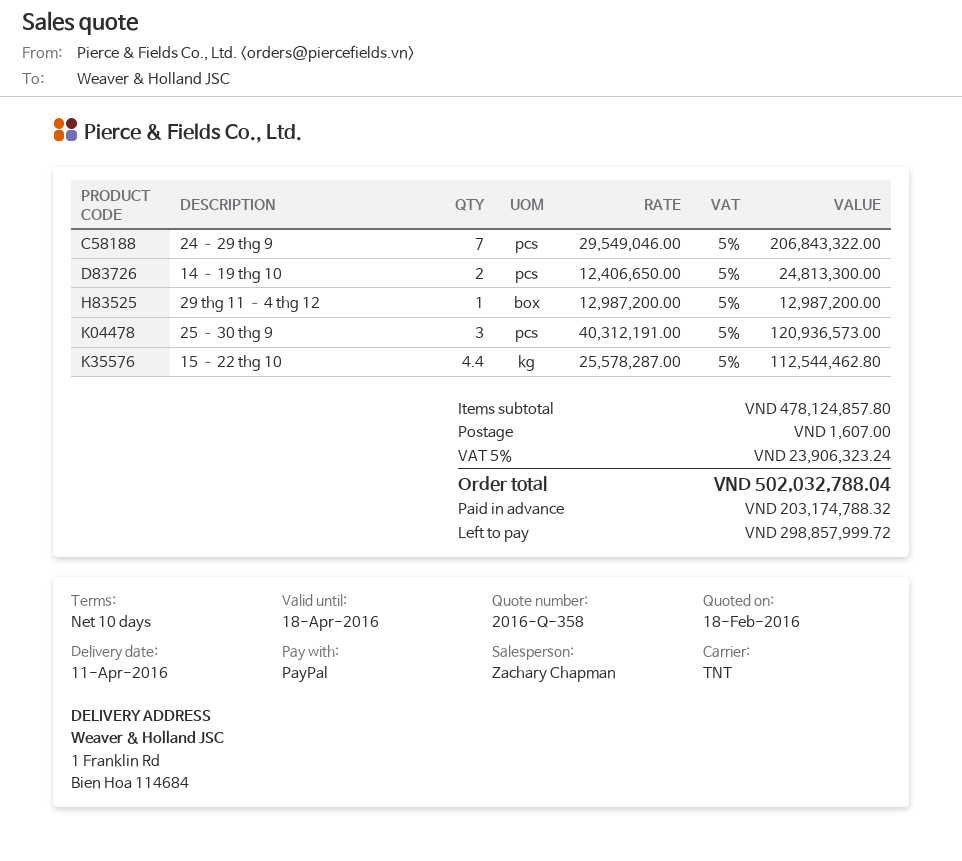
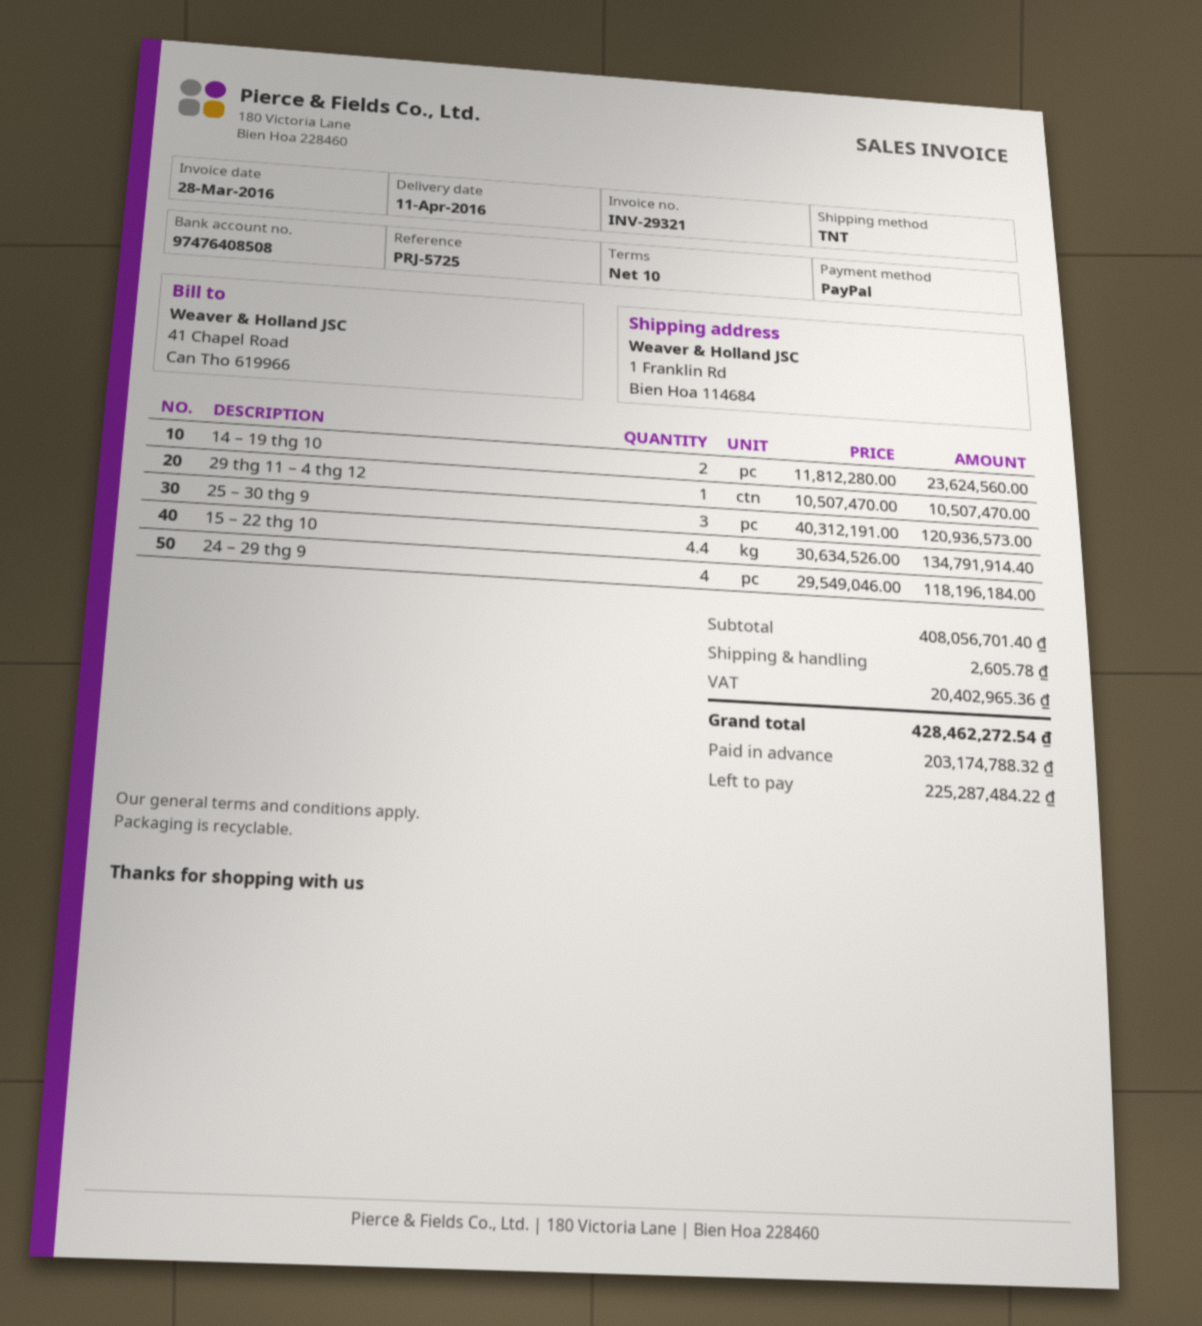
24 – 29 thg 9: 7 x 29549046.00 = 206843322.00 -> 4 x 29549046.00 = 118196184.00
14 – 19 thg 10: 2 x 12406650.00 = 24813300.00 -> 2 x 11812280.00 = 23624560.00
29 thg 11 – 4 thg 12: 1 x 12987200.00 = 12987200.00 -> 1 x 10507470.00 = 10507470.00
15 – 22 thg 10: 4.4 x 25578287.00 = 112544462.80 -> 4.4 x 30634526.00 = 134791914.40
subtotal: 478124857.80 -> 408056701.40
shipping: 1607.00 -> 2605.78
tax: 23906323.24 -> 20402965.36
total: 502032788.04 -> 428462272.54
balance: 298857999.72 -> 225287484.22

